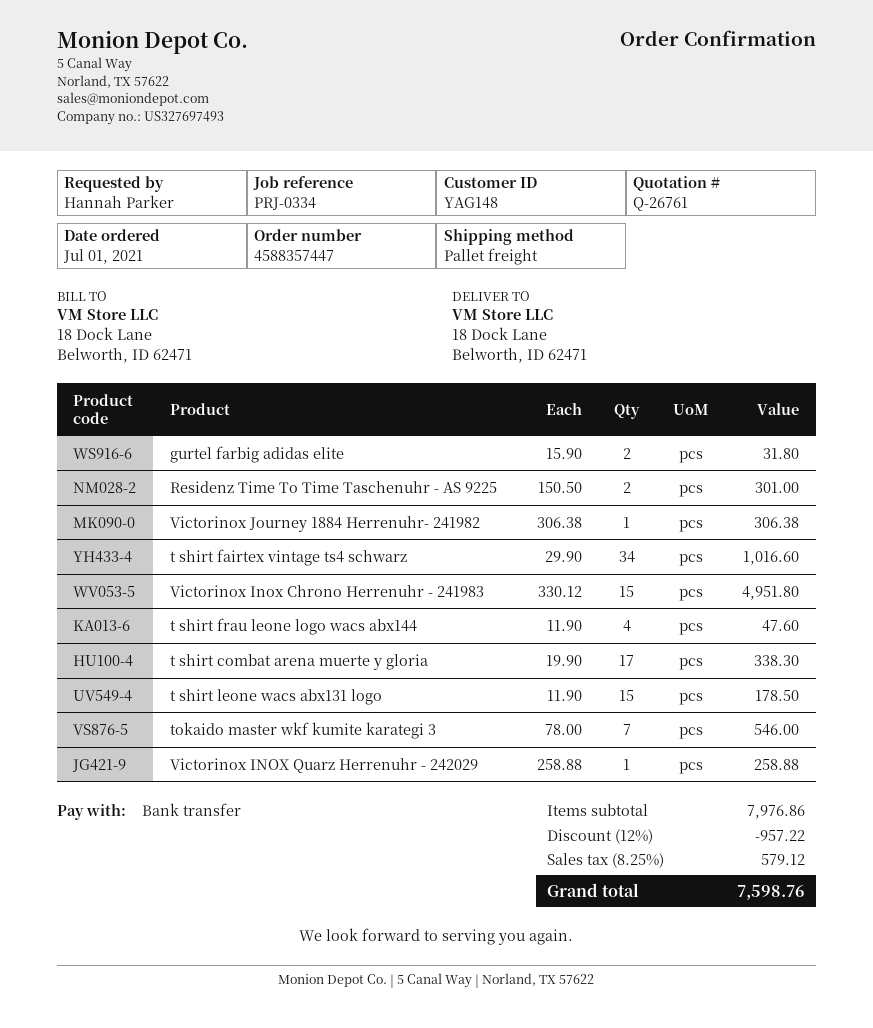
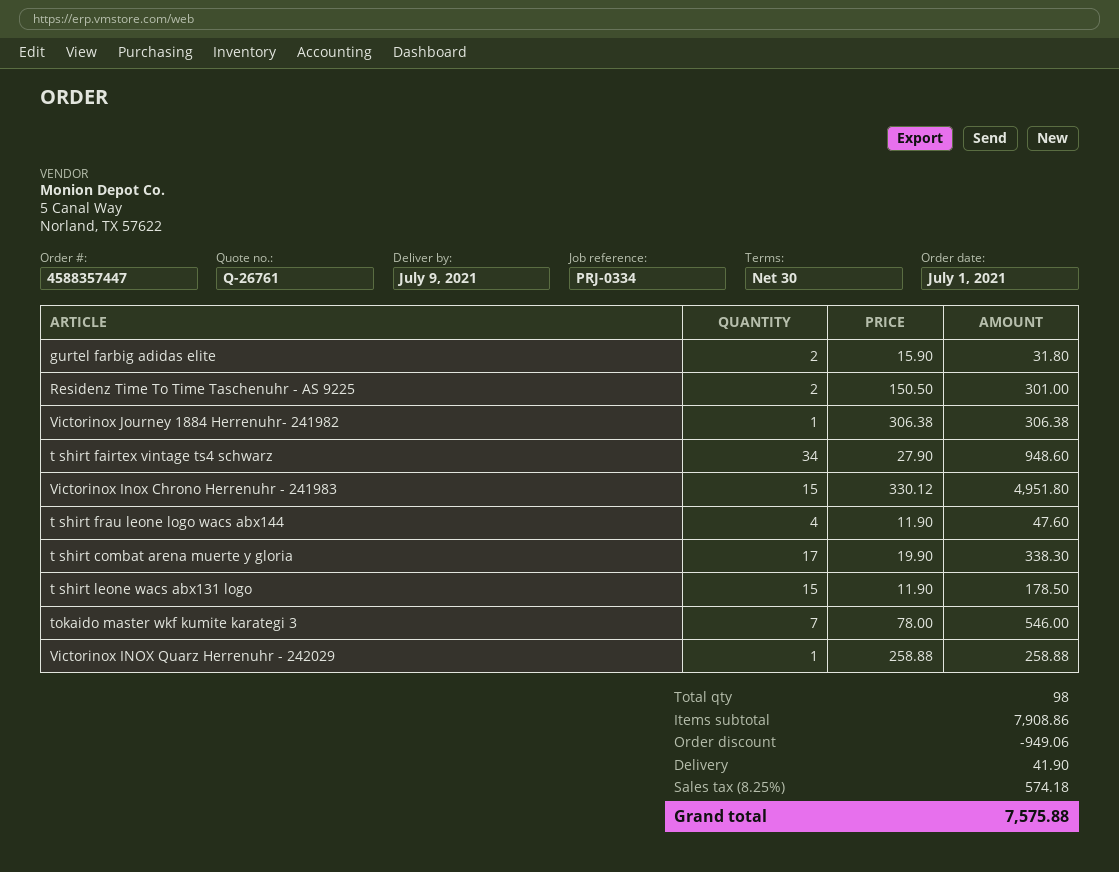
t shirt fairtex vintage ts4 schwarz: 34 x 29.90 = 1016.60 -> 34 x 27.90 = 948.60
subtotal: 7976.86 -> 7908.86
discount: 957.22 -> 949.06
shipping: none -> 41.90
tax: 8.25% = 579.12 -> 8.25% = 574.18
total: 7598.76 -> 7575.88

